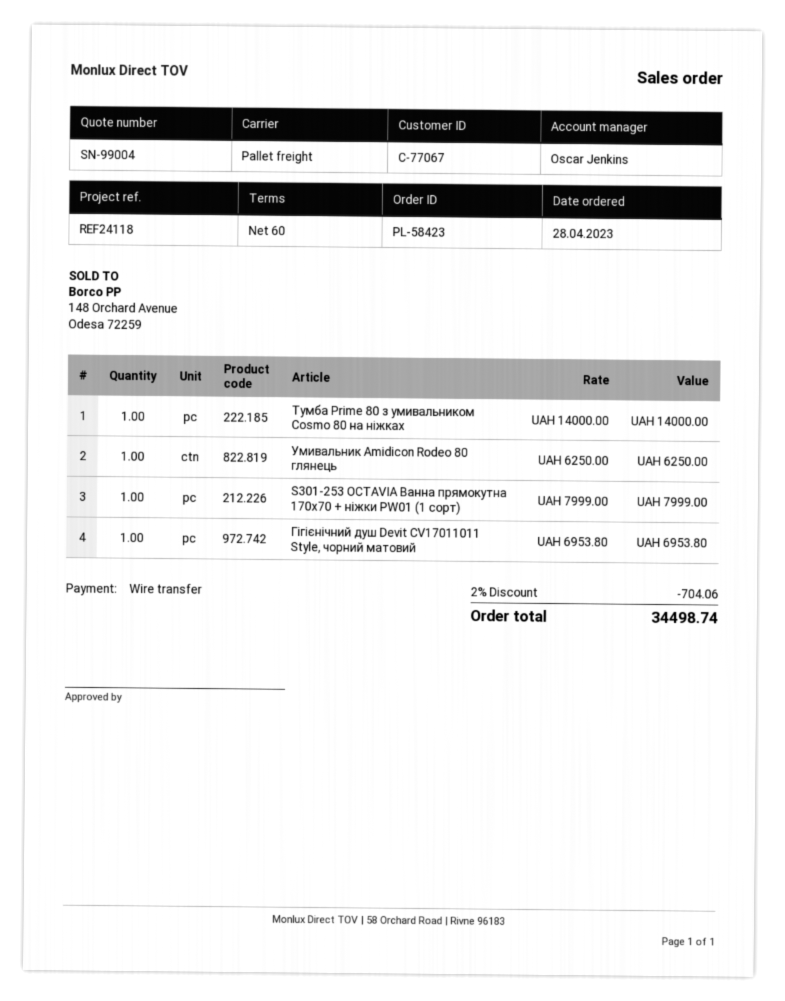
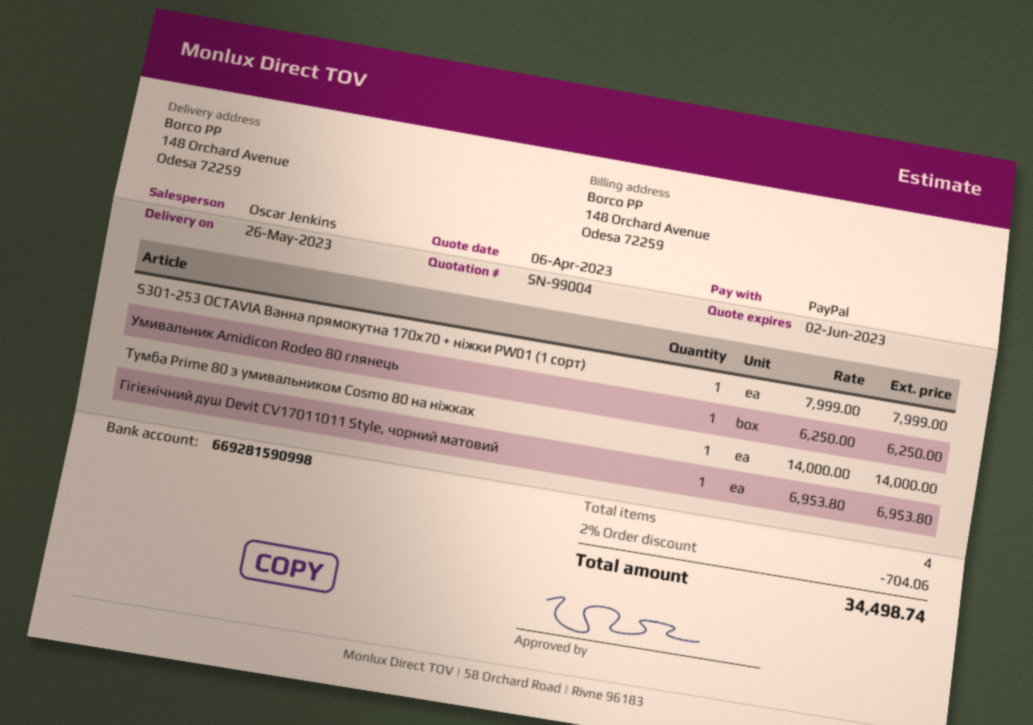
payment method: bank transfer -> PayPal

